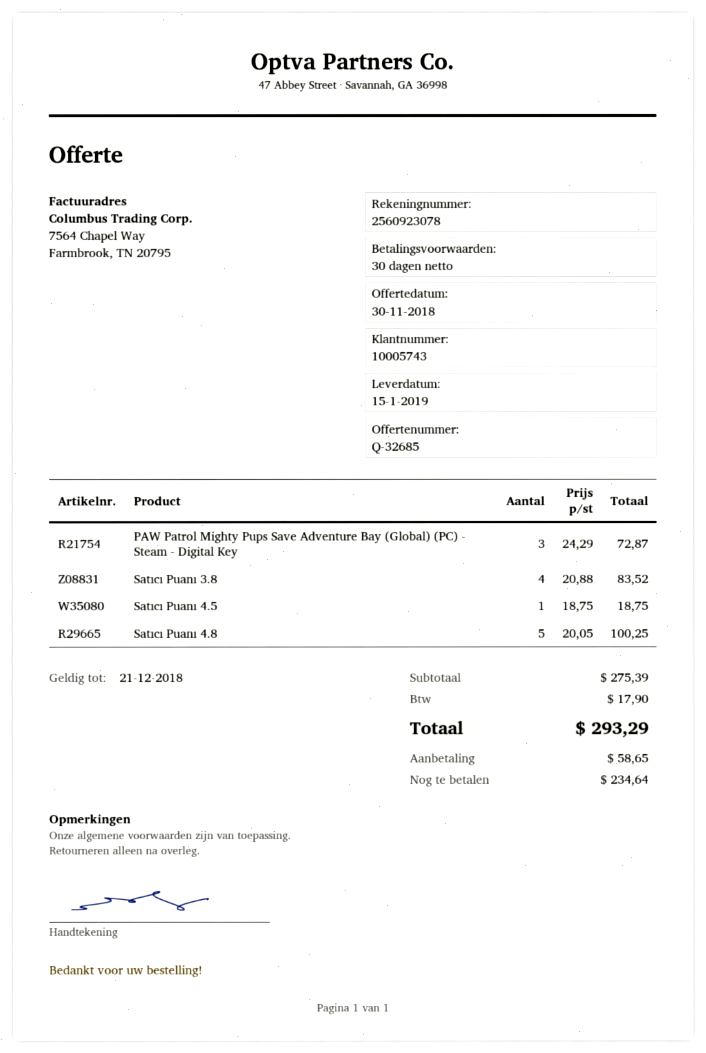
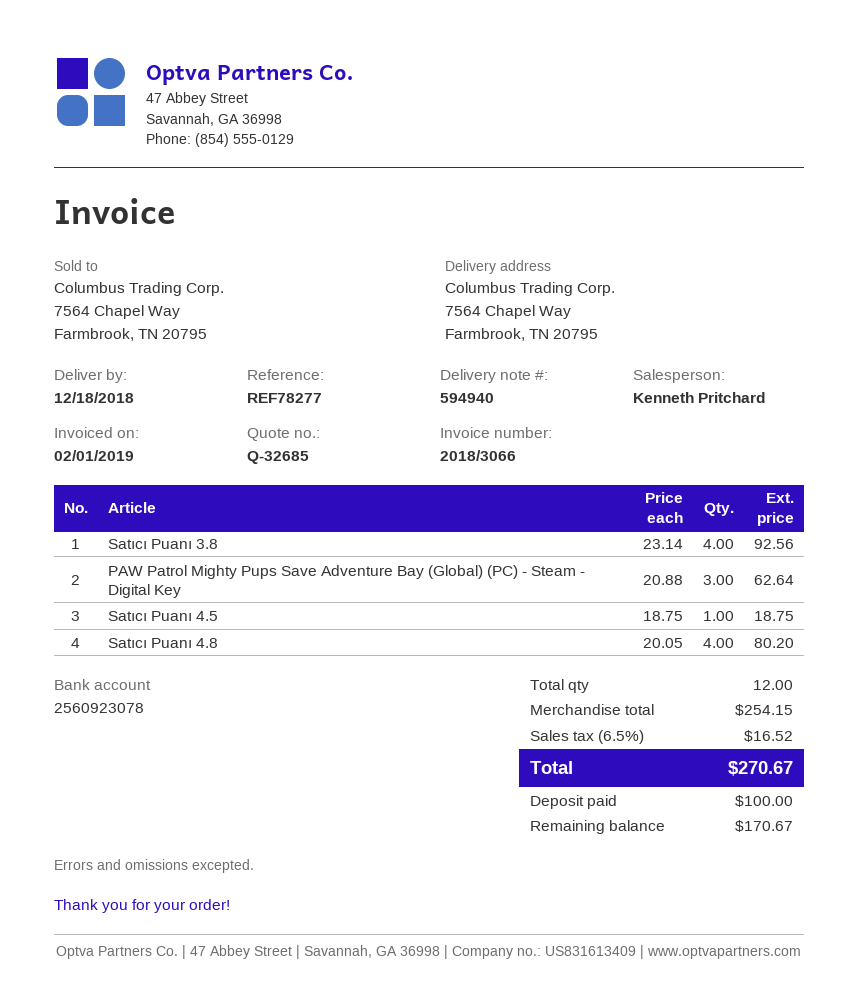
delivery date: 2019-01-15 -> 2018-12-18
PAW Patrol Mighty Pups Save Adventure Bay (Global) (PC) - Steam - Digital Key: 3 x 24.29 = 72.87 -> 3 x 20.88 = 62.64
Satıcı Puanı 3.8: 4 x 20.88 = 83.52 -> 4 x 23.14 = 92.56
Satıcı Puanı 4.8: 5 x 20.05 = 100.25 -> 4 x 20.05 = 80.20
subtotal: 275.39 -> 254.15
tax: 17.90 -> 16.52
total: 293.29 -> 270.67
deposit: 58.65 -> 100.00
balance: 234.64 -> 170.67

